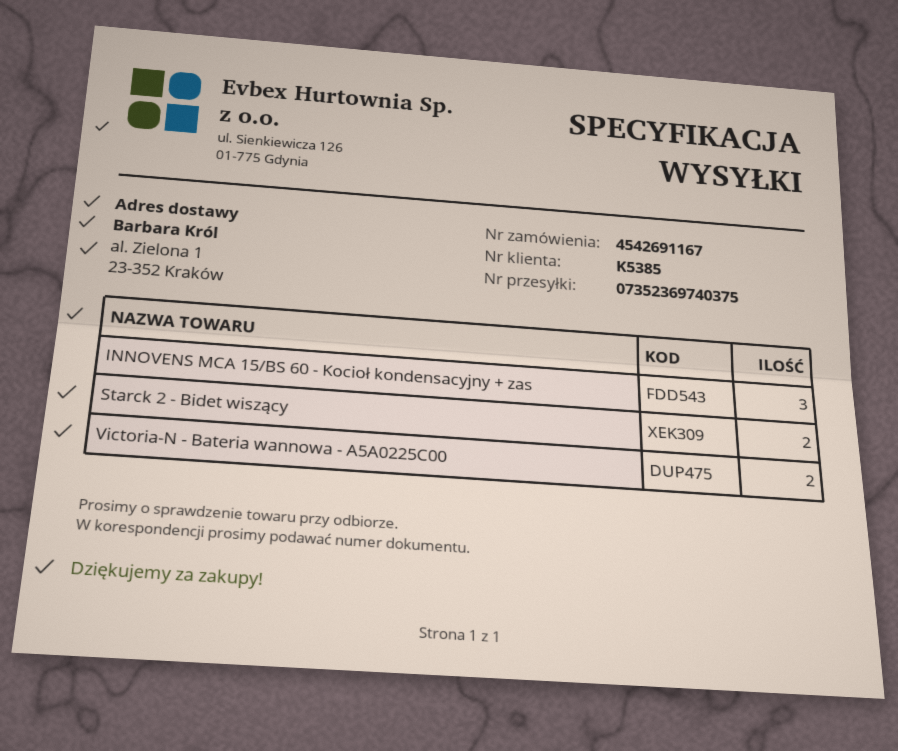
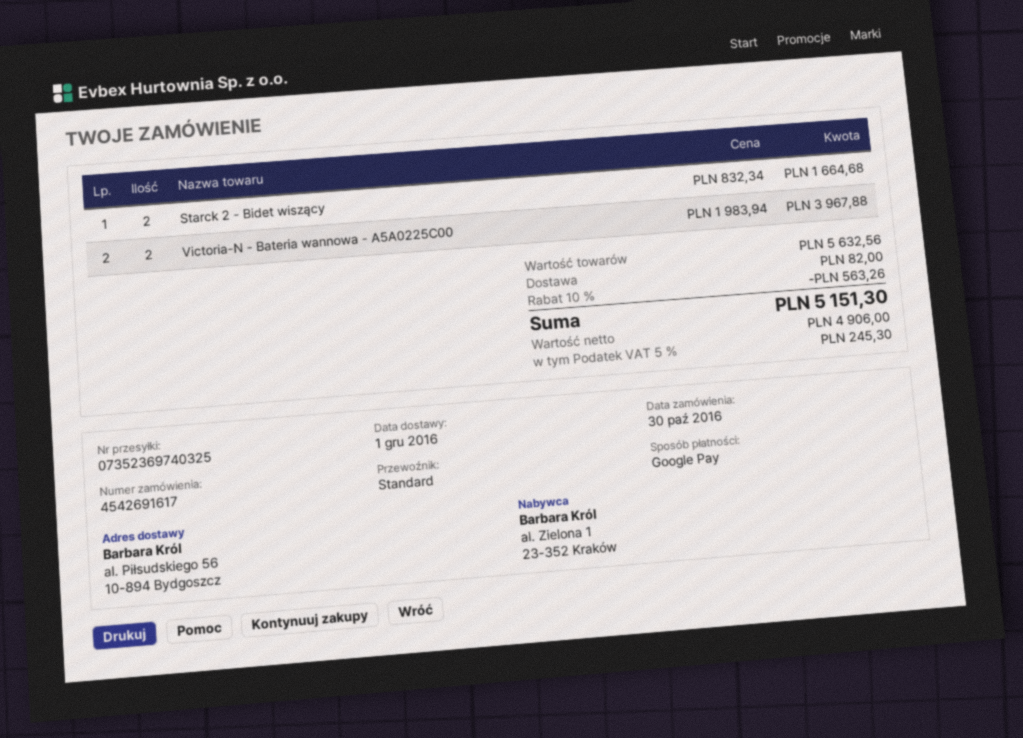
order number: 4542691167 -> 4542691617
tracking number: 07352369740375 -> 07352369740325
ship to: al. Zielona 1, 23-352 Kraków -> al. Piłsudskiego 56, 10-894 Bydgoszcz
INNOVENS MCA 15/BS 60 - Kocioł kondensacyjny + zas: 3 -> none

